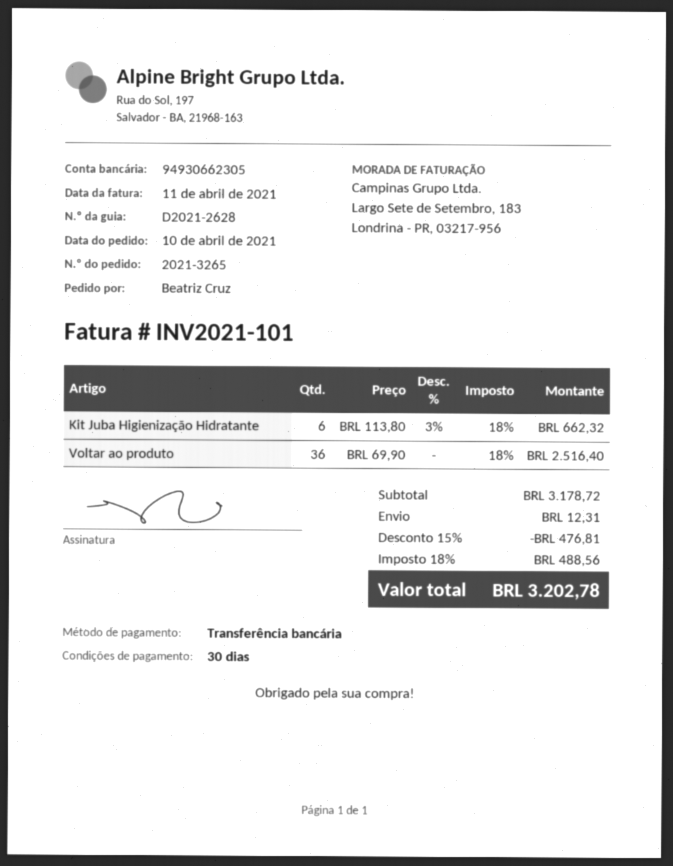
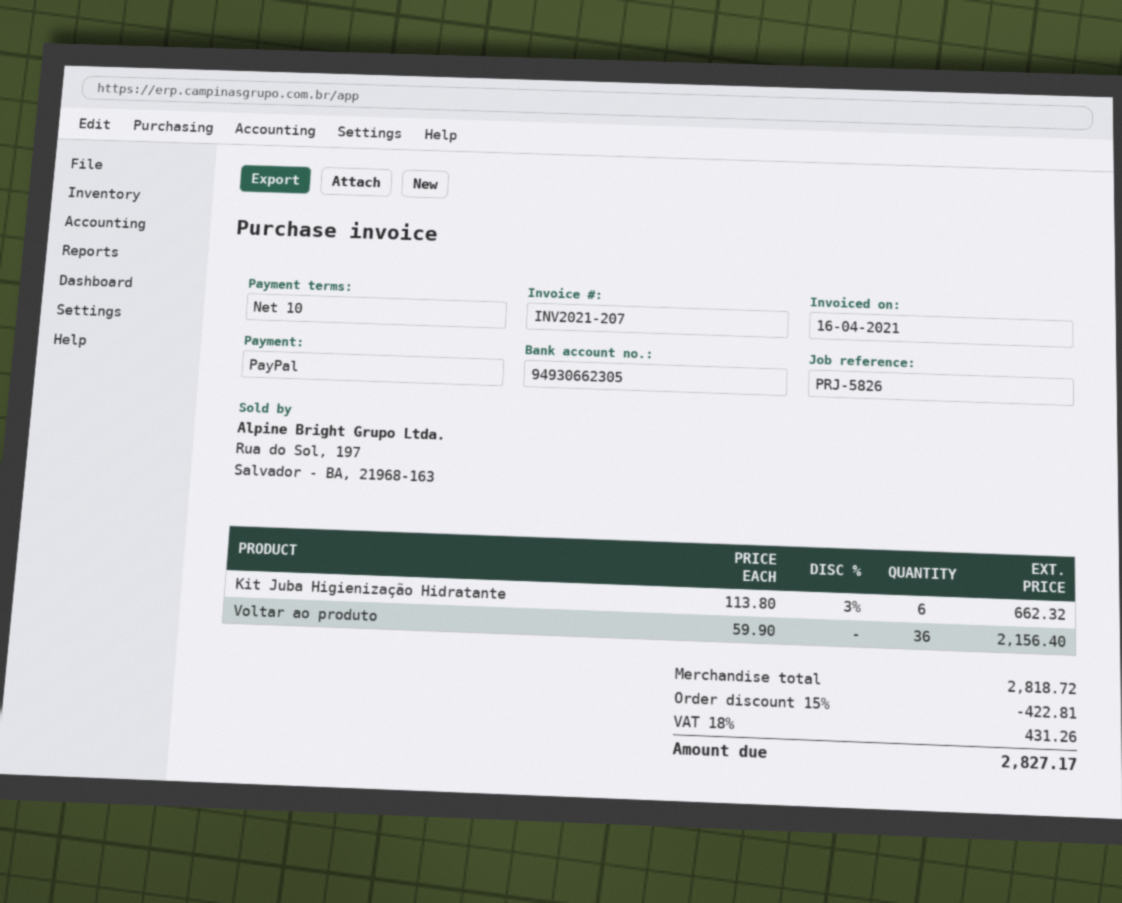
invoice number: INV2021-101 -> INV2021-207
invoice date: 2021-04-11 -> 2021-04-16
payment terms: 30 days -> 10 days
payment method: bank transfer -> PayPal
Voltar ao produto: 36 x 69.90 = 2516.40 -> 36 x 59.90 = 2156.40
subtotal: 3178.72 -> 2818.72
discount: 15% = 476.81 -> 15% = 422.81
shipping: 12.31 -> none
tax: 18% = 488.56 -> 18% = 431.26
total: 3202.78 -> 2827.17

